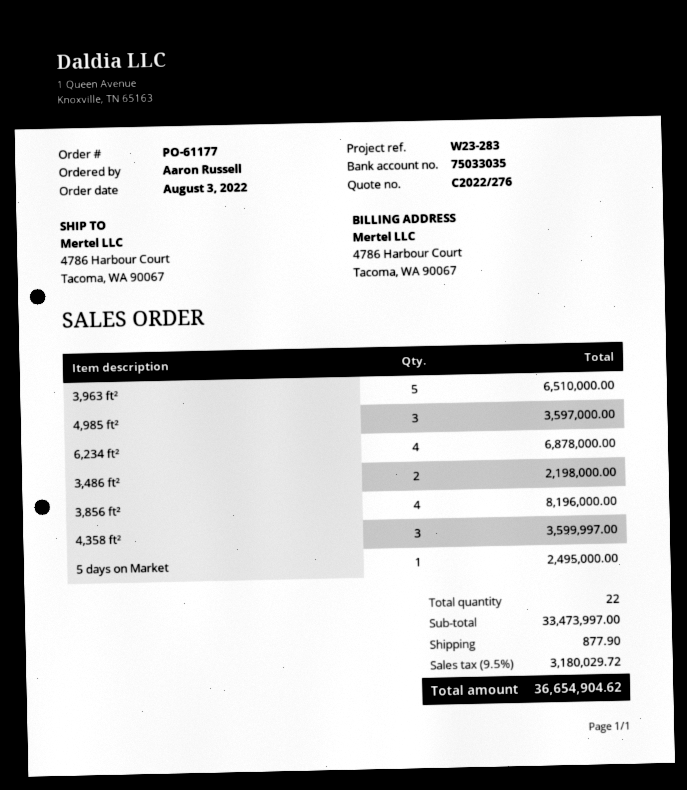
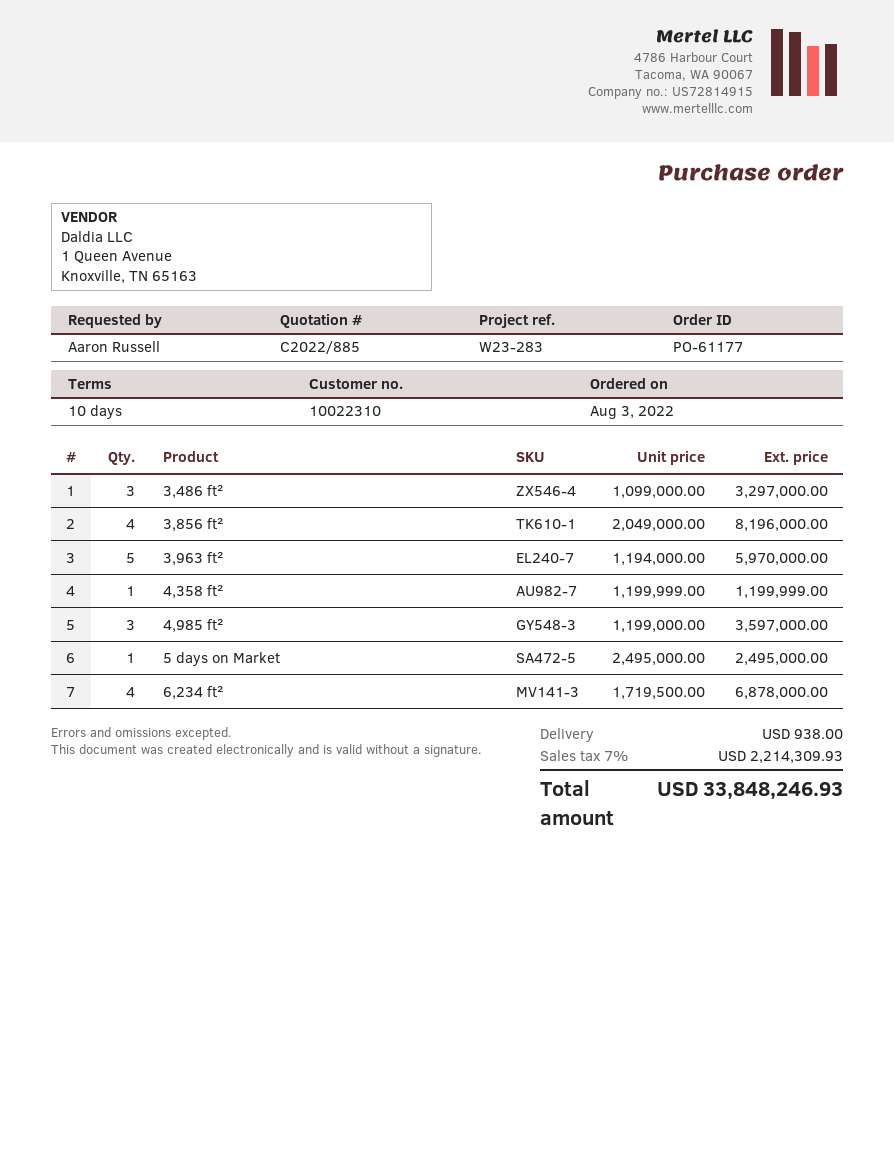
quote number: C2022/276 -> C2022/885
3,963 ft²: 5 for 6510000.00 -> 5 for 5970000.00
3,486 ft²: 2 for 2198000.00 -> 3 for 3297000.00
4,358 ft²: 3 for 3599997.00 -> 1 for 1199999.00
shipping: 877.90 -> 938.00
tax: 9.5% = 3180029.72 -> 7% = 2214309.93
total: 36654904.62 -> 33848246.93

